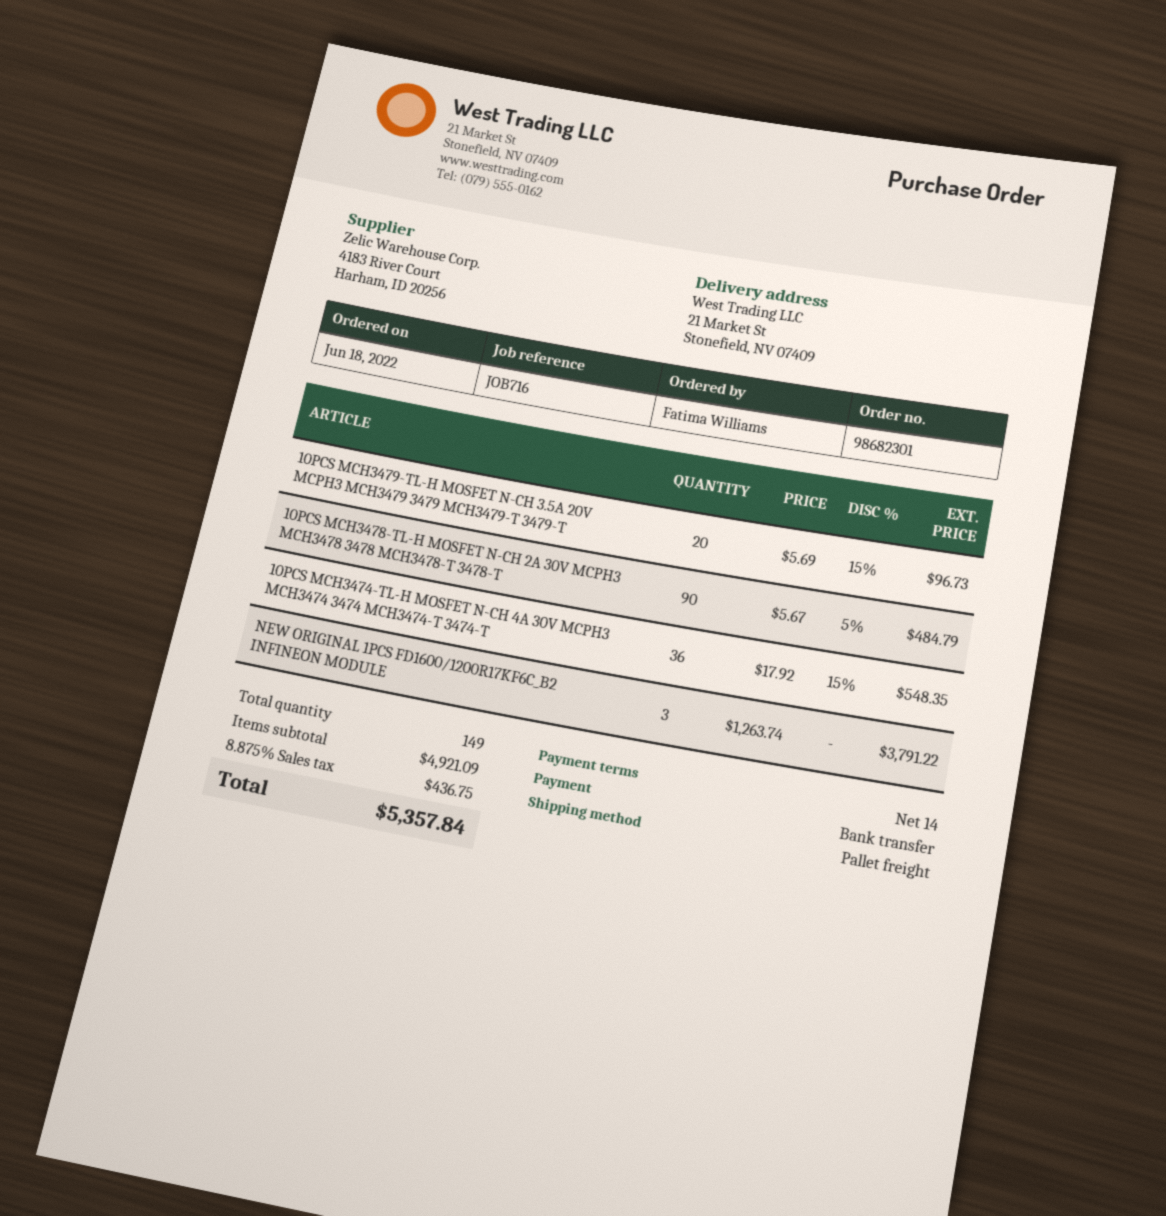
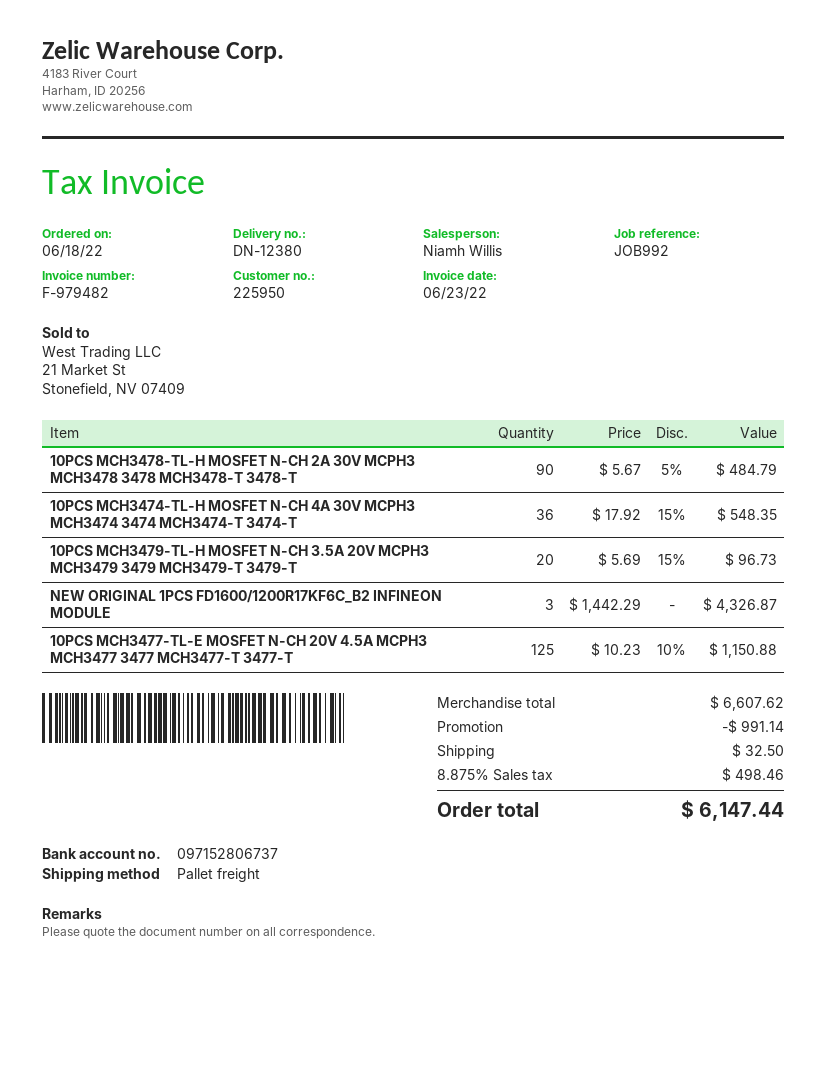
reference: JOB716 -> JOB992
NEW ORIGINAL 1PCS FD1600/1200R17KF6C_B2 INFINEON MODULE: 3 x 1263.74 = 3791.22 -> 3 x 1442.29 = 4326.87
10PCS MCH3477-TL-E MOSFET N-CH 20V 4.5A MCPH3 MCH3477 3477 MCH3477-T 3477-T: none -> 125 x 10.23 - 10% = 1150.88
subtotal: 4921.09 -> 6607.62
discount: none -> 991.14
shipping: none -> 32.50
tax: 8.875% = 436.75 -> 8.875% = 498.46
total: 5357.84 -> 6147.44

